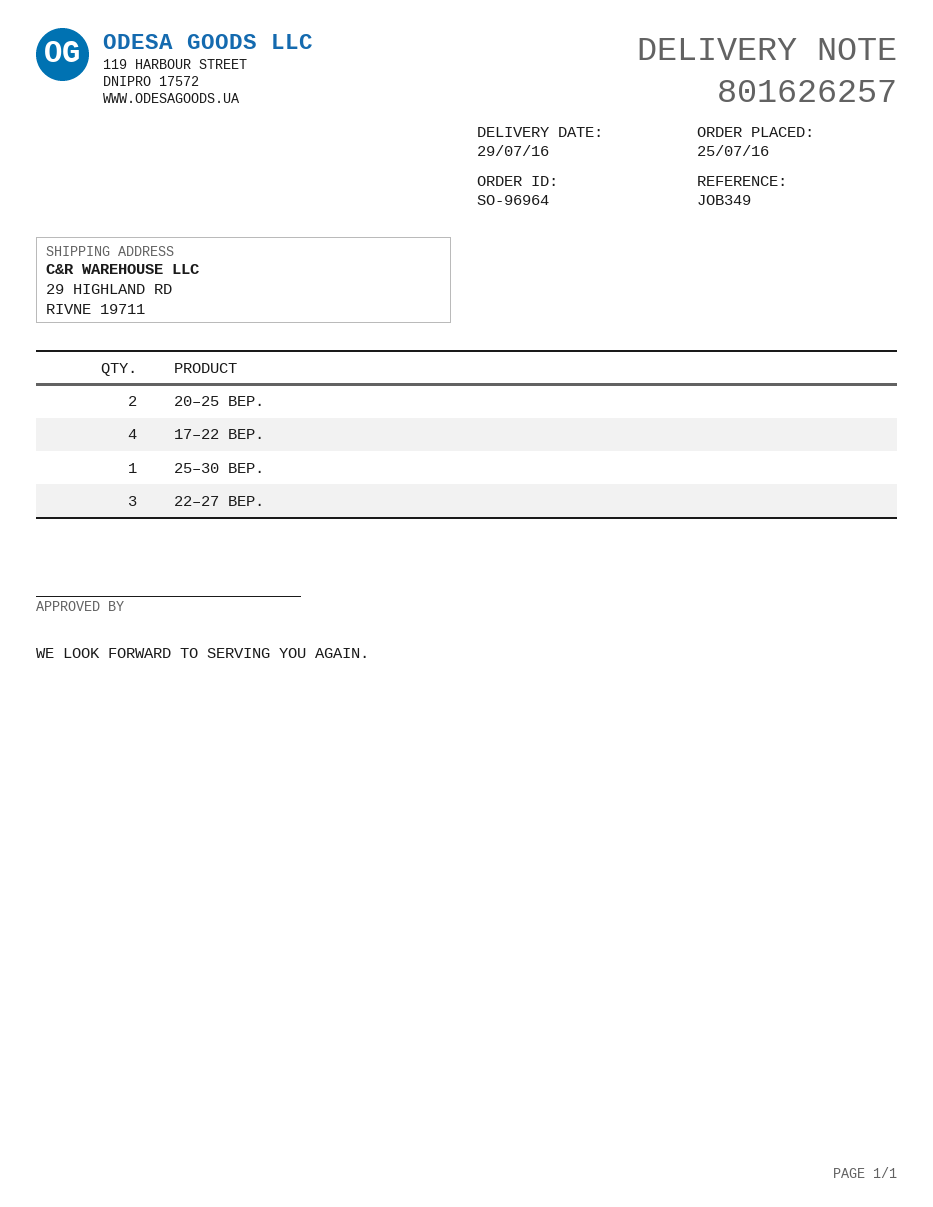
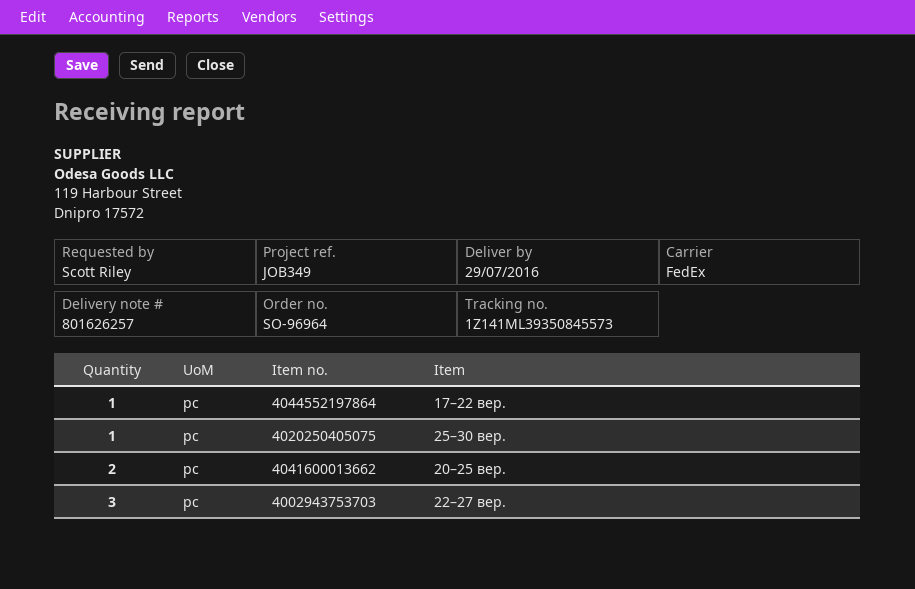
17–22 ВЕР.: 4 -> 1

